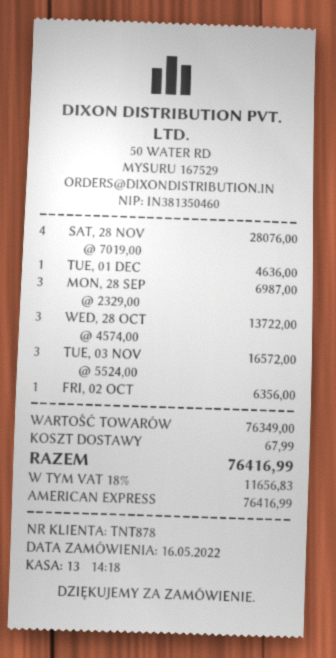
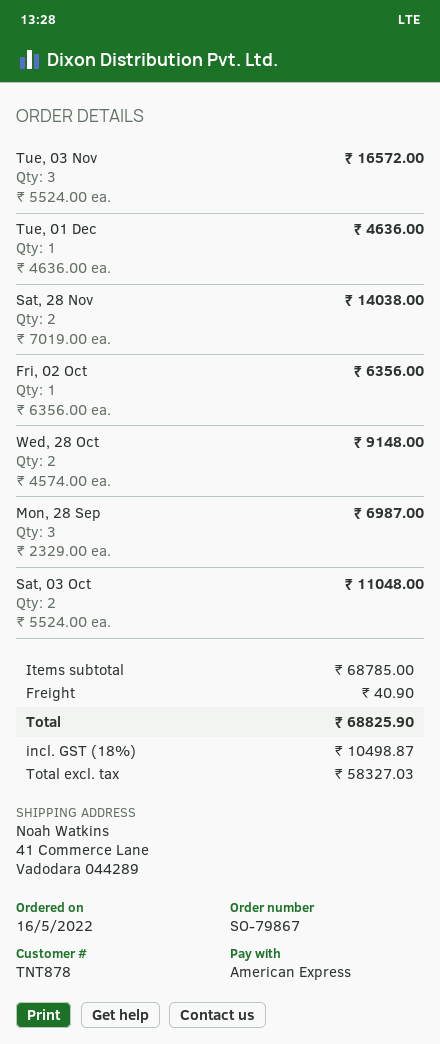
SAT, 28 NOV: 4 x 7019.00 = 28076.00 -> 2 x 7019.00 = 14038.00
WED, 28 OCT: 3 x 4574.00 = 13722.00 -> 2 x 4574.00 = 9148.00
Sat, 03 Oct: none -> 2 x 5524.00 = 11048.00
subtotal: 76349.00 -> 68785.00
shipping: 67.99 -> 40.90
tax: 18% = 11656.83 -> 18% = 10498.87
total: 76416.99 -> 68825.90

